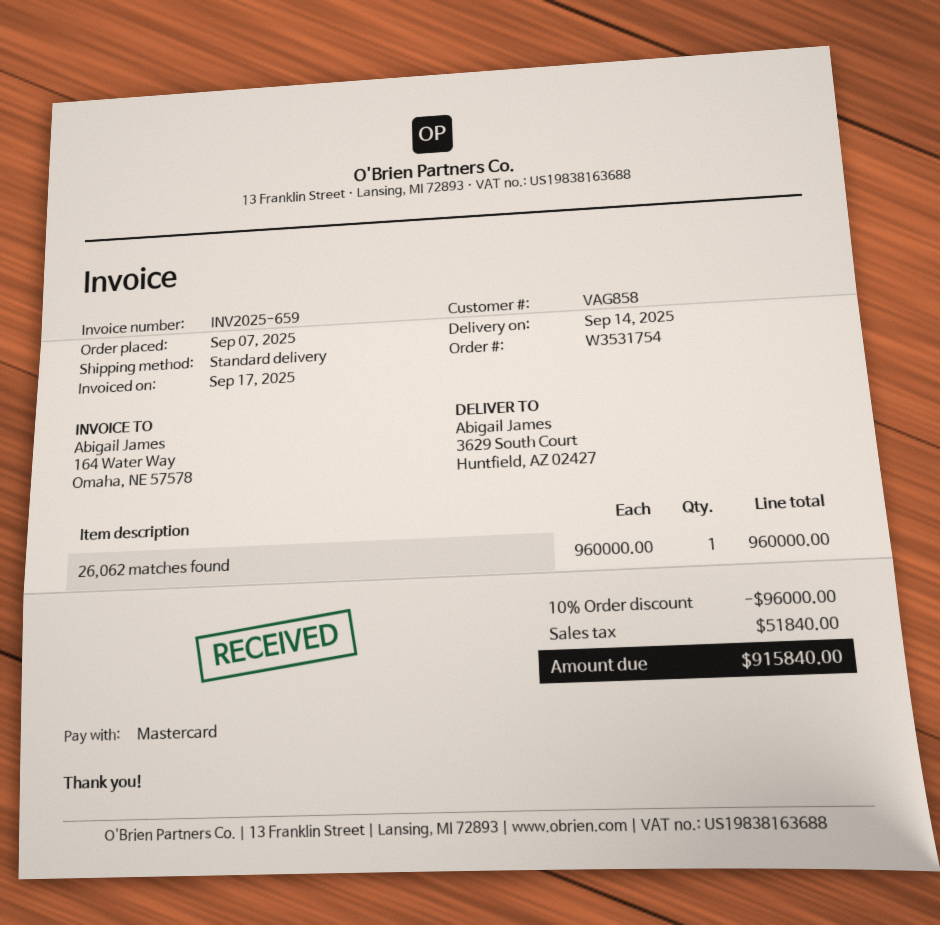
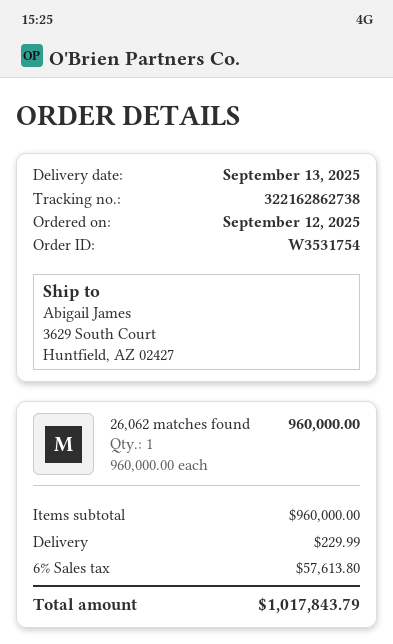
order date: 2025-09-07 -> 2025-09-12
delivery date: 2025-09-14 -> 2025-09-13
discount: 10% = 96000.00 -> none
shipping: none -> 229.99
tax: 51840.00 -> 57613.80
total: 915840.00 -> 1017843.79

